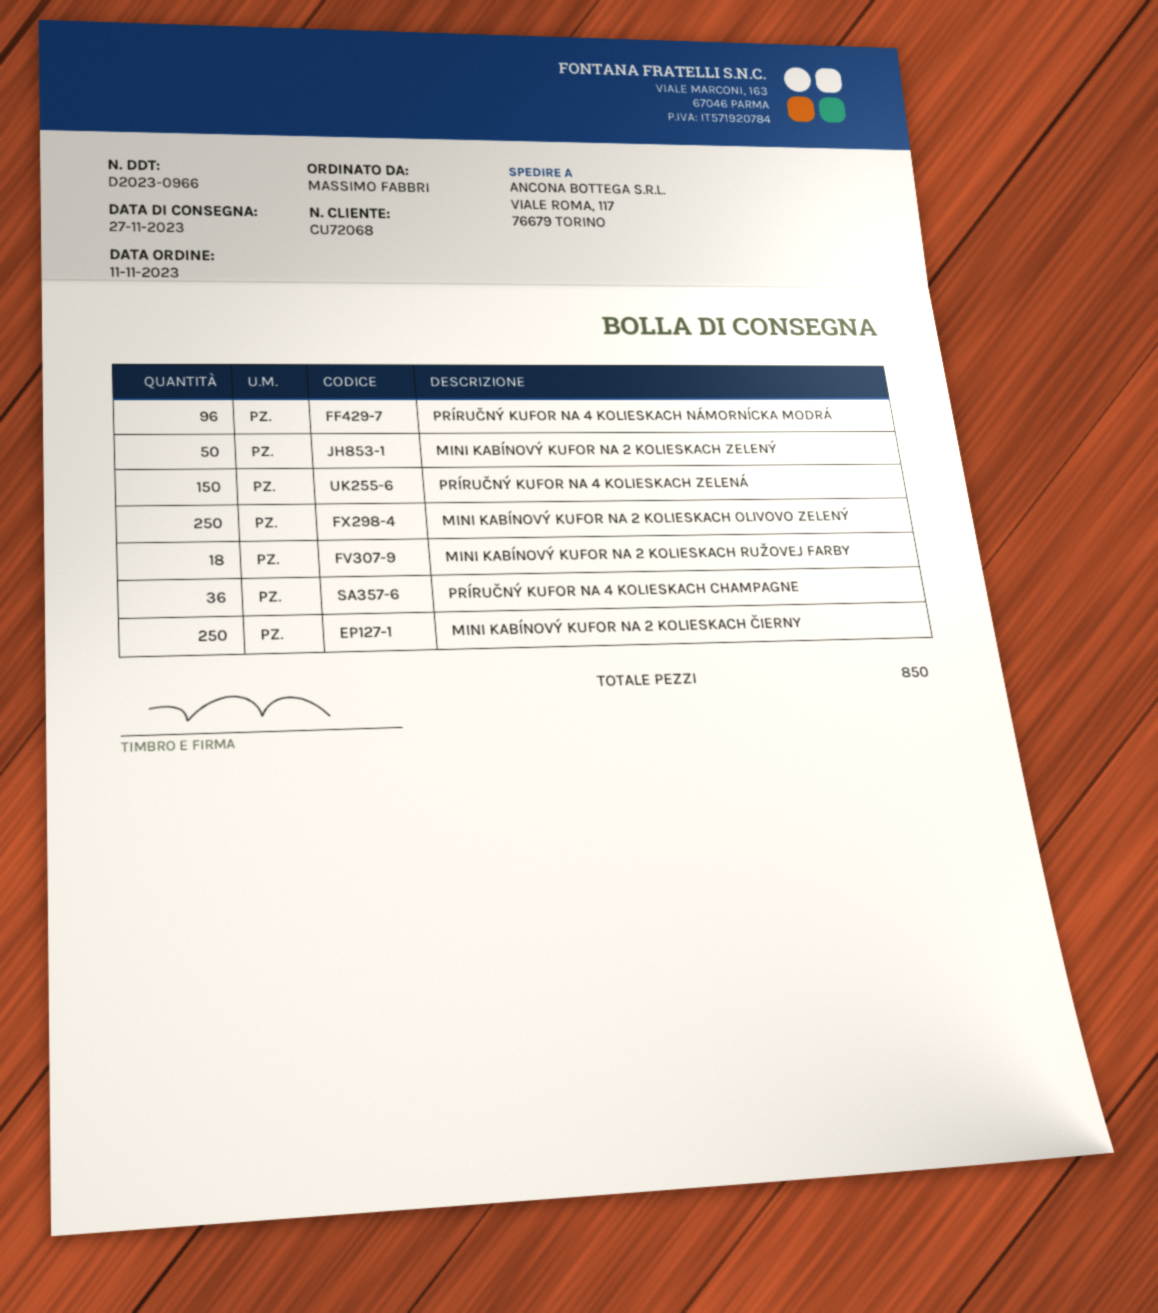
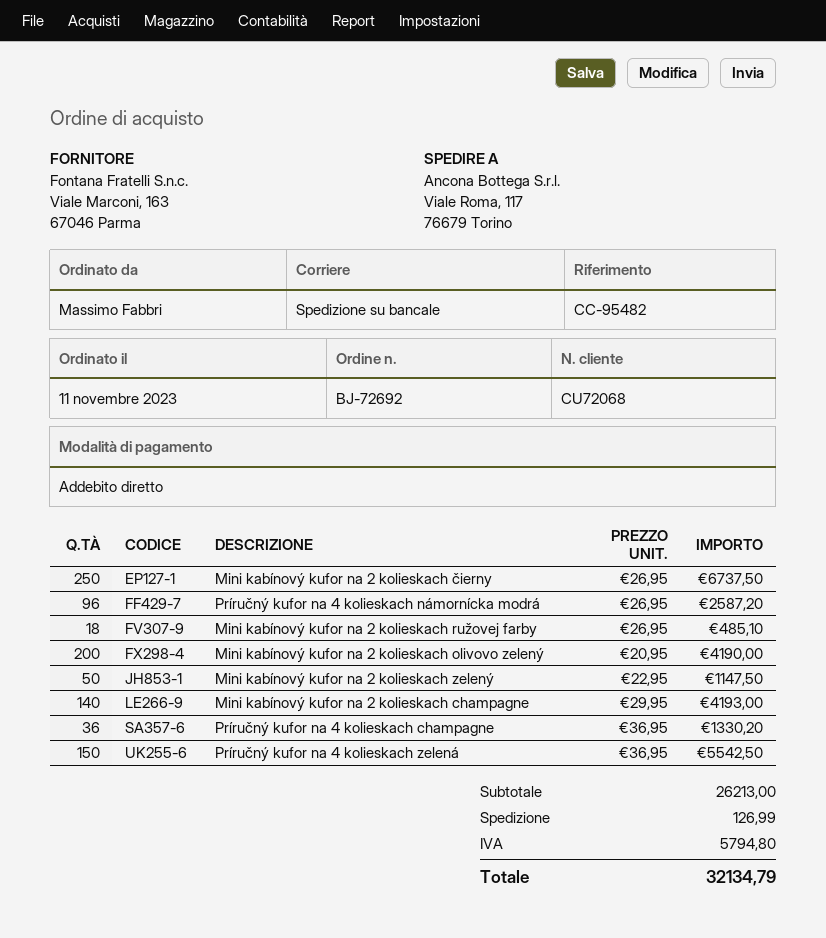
MINI KABÍNOVÝ KUFOR NA 2 KOLIESKACH OLIVOVO ZELENÝ: 250 -> 200
Mini kabínový kufor na 2 kolieskach champagne: none -> 140

